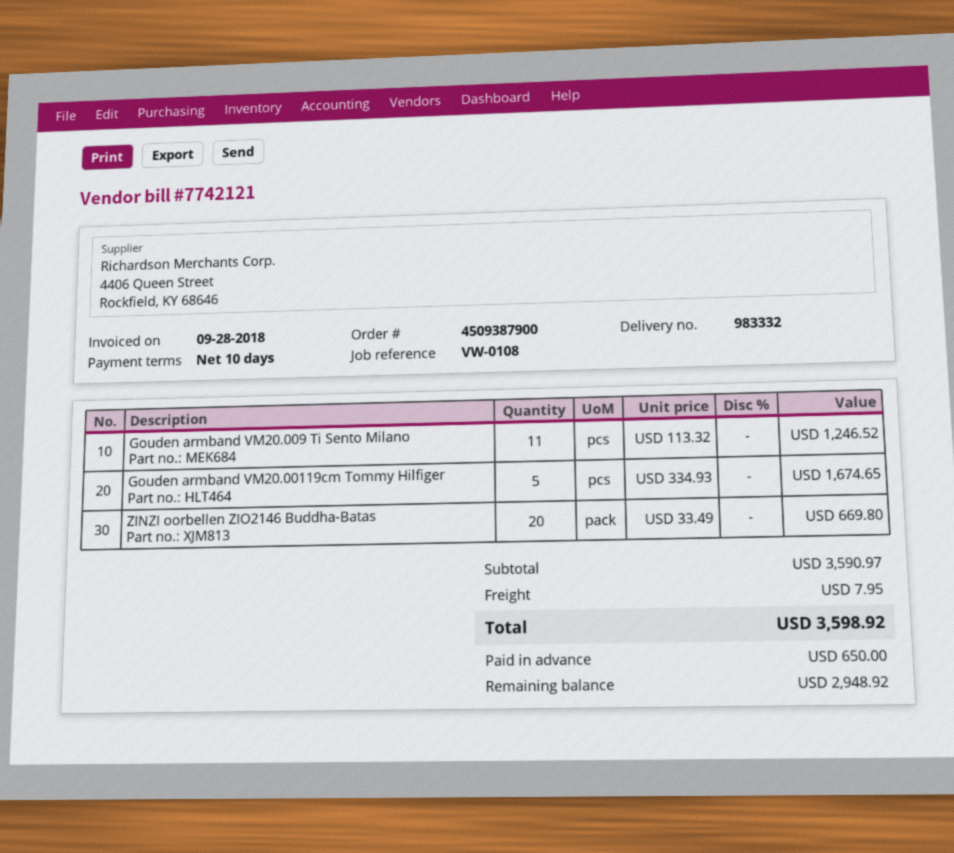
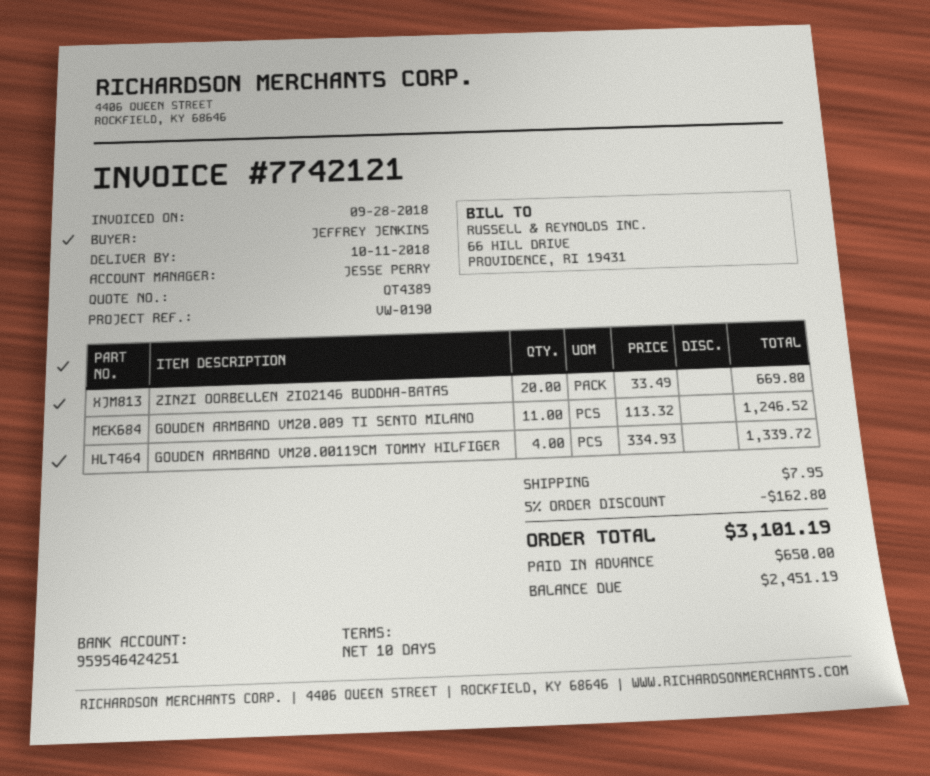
reference: VW-0108 -> VW-0190
Gouden armband VM20.00119cm Tommy Hilfiger: 5 x 334.93 = 1674.65 -> 4 x 334.93 = 1339.72
discount: none -> 5% = 162.80
total: 3598.92 -> 3101.19
balance: 2948.92 -> 2451.19

